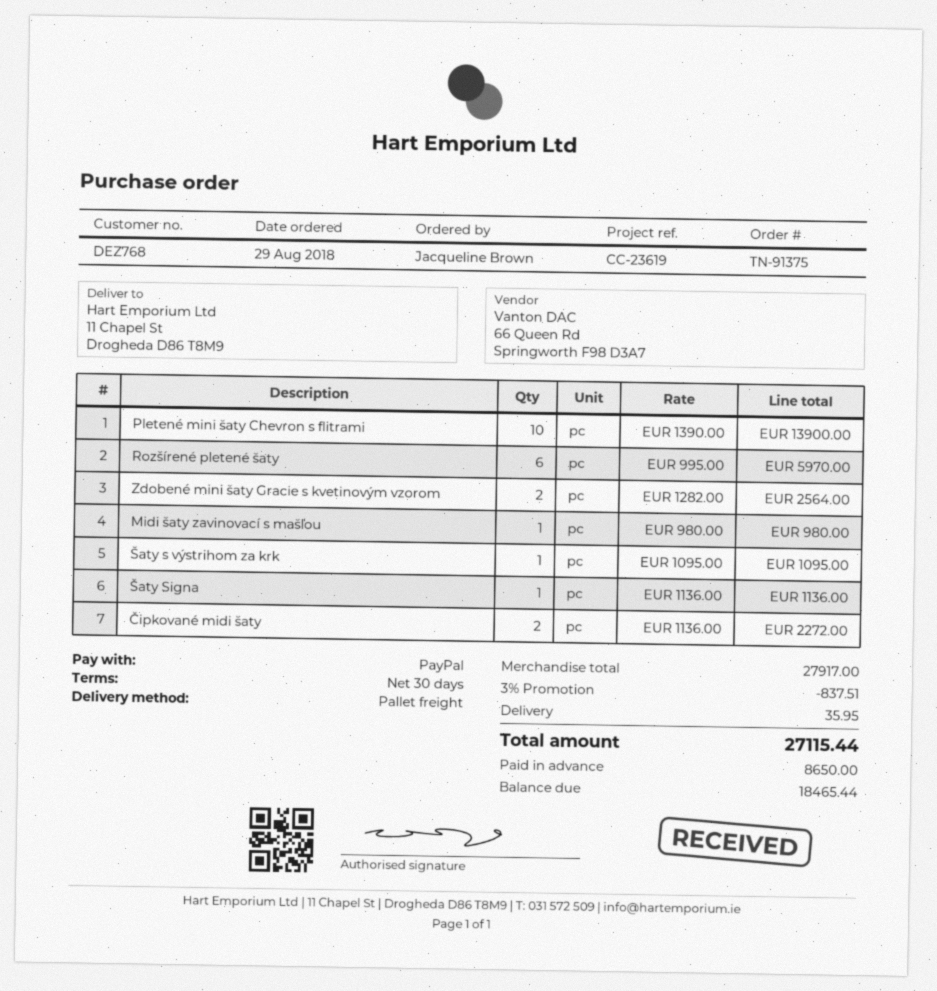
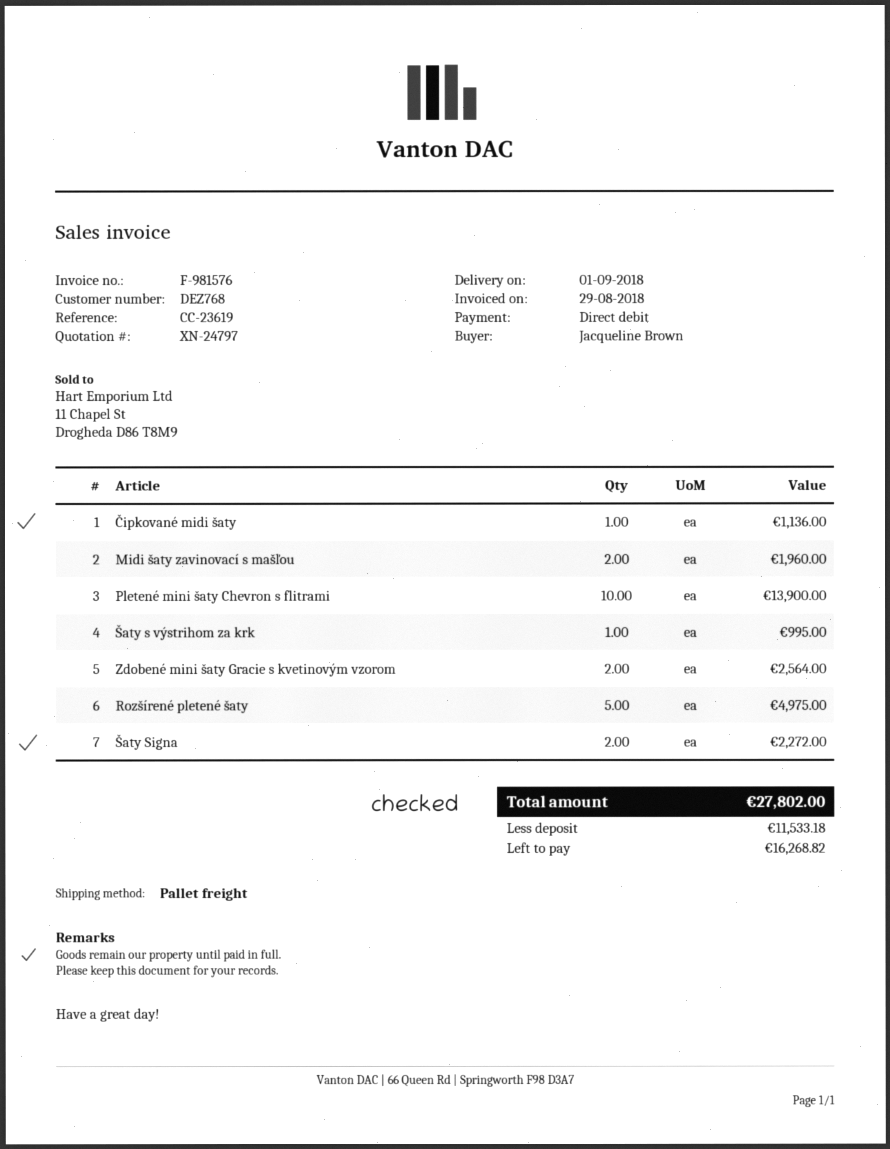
payment method: PayPal -> direct debit
Rozšírené pletené šaty: 6 for 5970.00 -> 5 for 4975.00
Midi šaty zavinovací s mašľou: 1 for 980.00 -> 2 for 1960.00
Šaty s výstrihom za krk: 1 for 1095.00 -> 1 for 995.00
Šaty Signa: 1 for 1136.00 -> 2 for 2272.00
Čipkované midi šaty: 2 for 2272.00 -> 1 for 1136.00
discount: 3% = 837.51 -> none
shipping: 35.95 -> none
total: 27115.44 -> 27802.00
deposit: 8650.00 -> 11533.18
balance: 18465.44 -> 16268.82

